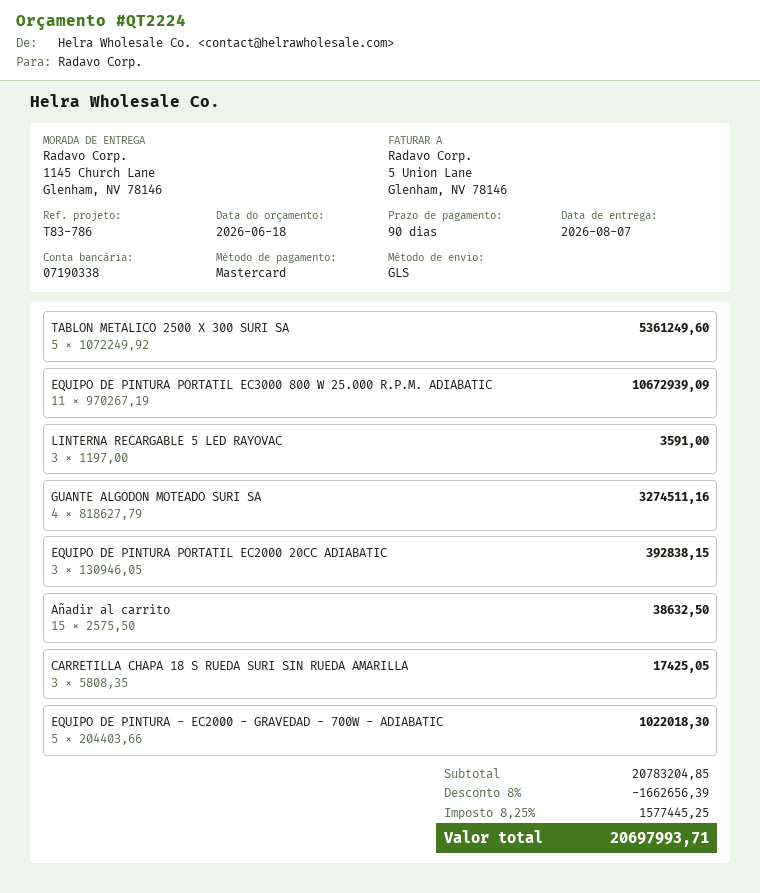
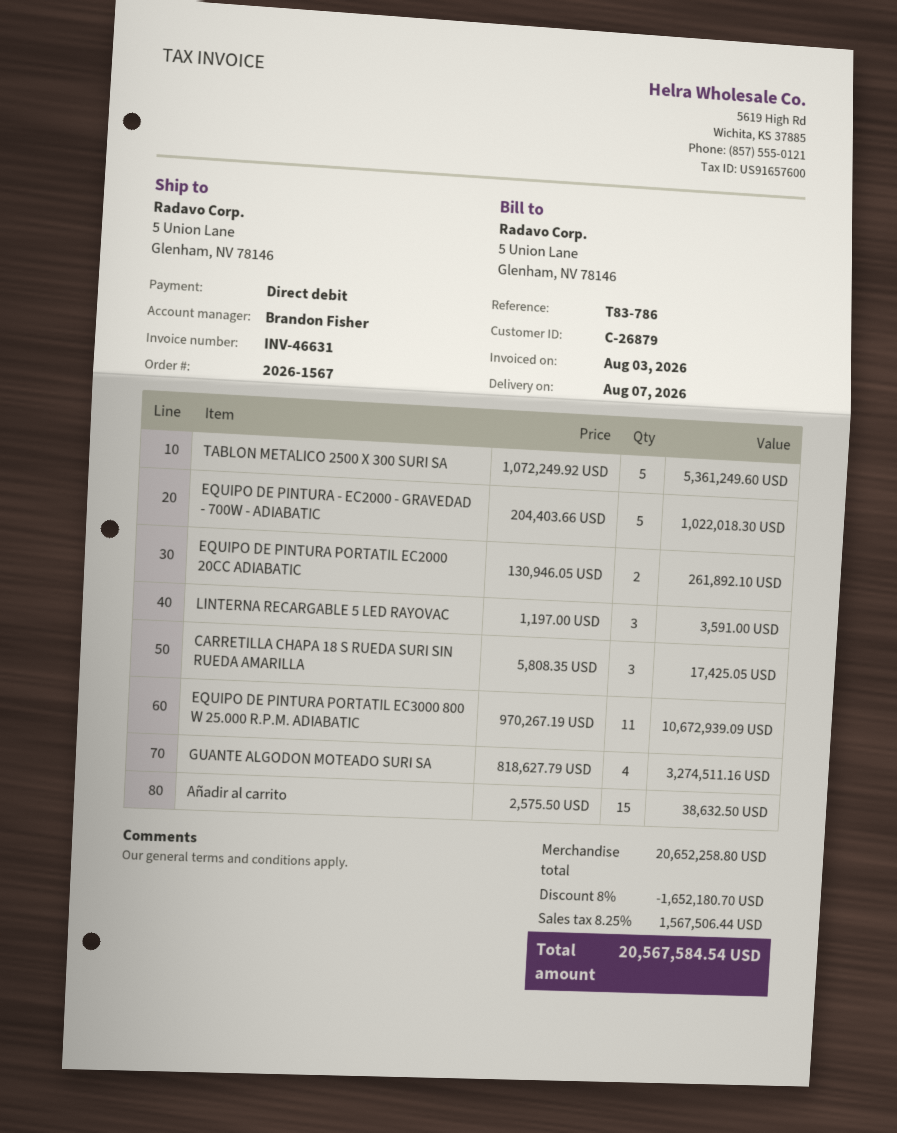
payment method: Mastercard -> direct debit
ship to: 1145 Church Lane, Glenham, NV 78146 -> 5 Union Lane, Glenham, NV 78146
EQUIPO DE PINTURA PORTATIL EC2000 20CC ADIABATIC: 3 x 130946.05 = 392838.15 -> 2 x 130946.05 = 261892.10
subtotal: 20783204.85 -> 20652258.80
discount: 8% = 1662656.39 -> 8% = 1652180.70
tax: 8.25% = 1577445.25 -> 8.25% = 1567506.44
total: 20697993.71 -> 20567584.54

